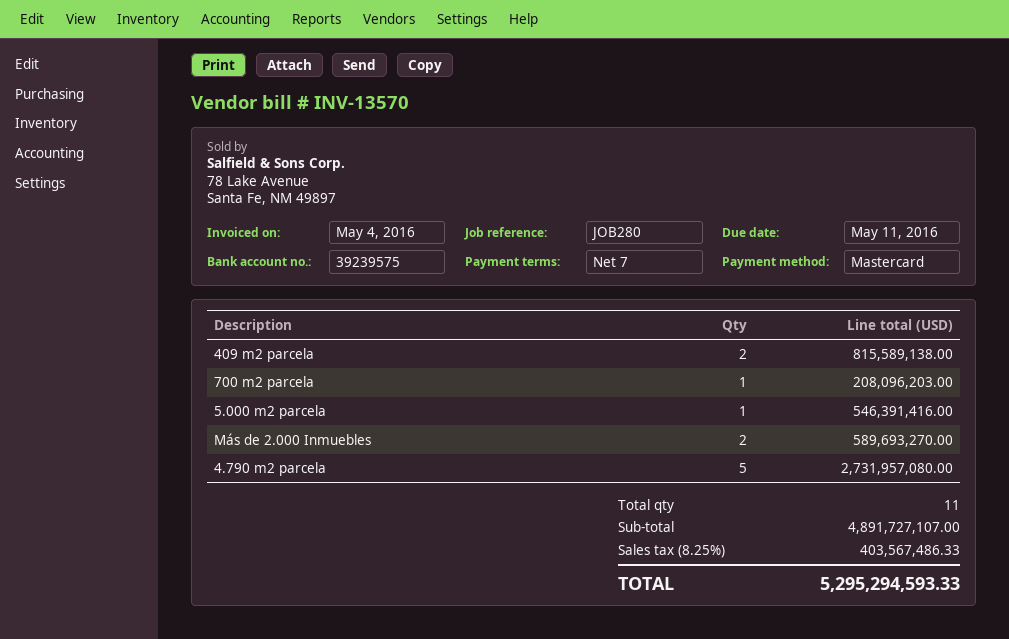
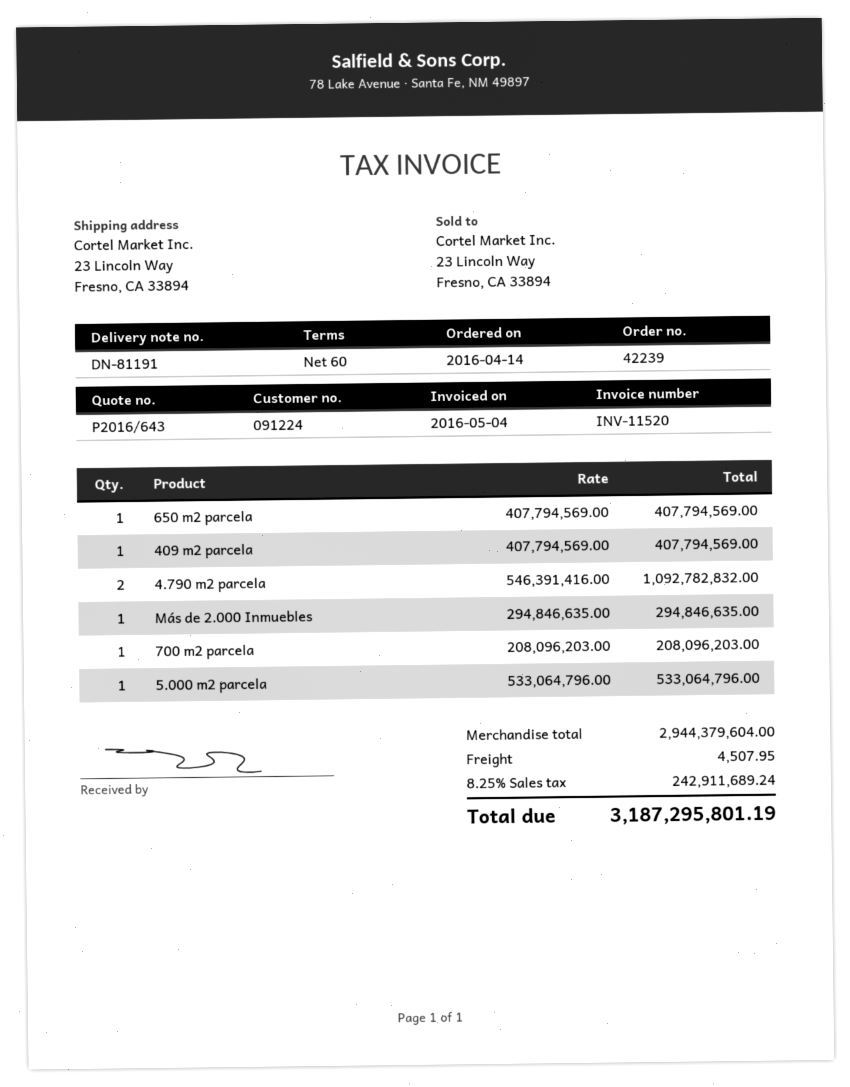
invoice number: INV-13570 -> INV-11520
payment terms: 7 days -> 60 days
409 m2 parcela: 2 for 815589138.00 -> 1 for 407794569.00
5.000 m2 parcela: 1 for 546391416.00 -> 1 for 533064796.00
Más de 2.000 Inmuebles: 2 for 589693270.00 -> 1 for 294846635.00
4.790 m2 parcela: 5 for 2731957080.00 -> 2 for 1092782832.00
650 m2 parcela: none -> 1 for 407794569.00
subtotal: 4891727107.00 -> 2944379604.00
shipping: none -> 4507.95
tax: 8.25% = 403567486.33 -> 8.25% = 242911689.24
total: 5295294593.33 -> 3187295801.19

